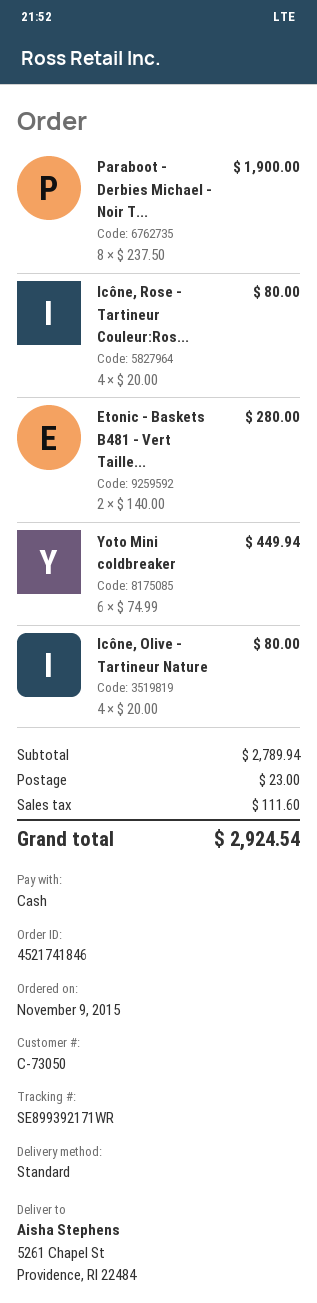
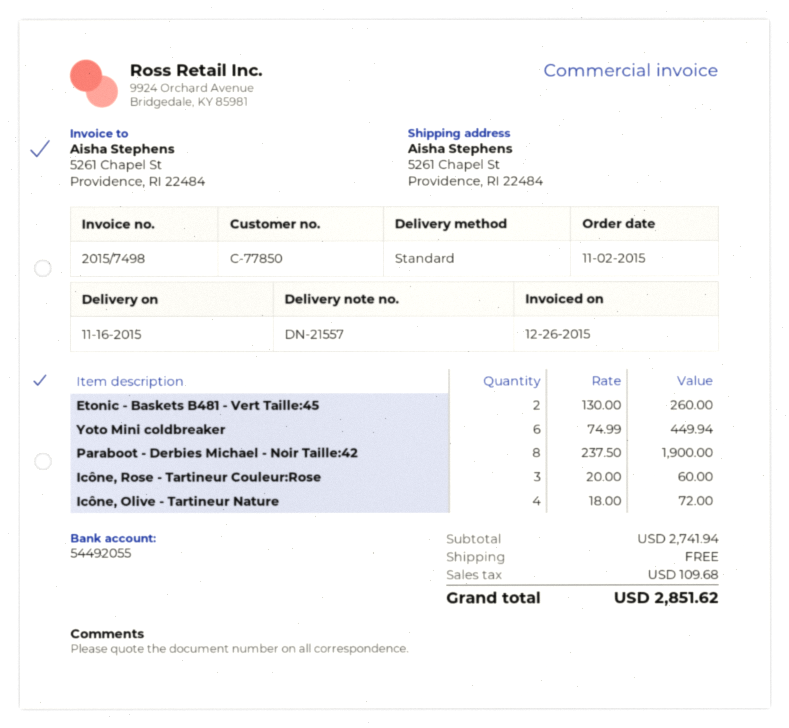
order date: 2015-11-09 -> 2015-11-02
customer number: C-73050 -> C-77850
Icône, Rose - Tartineur Couleur:Ros...: 4 x 20.00 = 80.00 -> 3 x 20.00 = 60.00
Etonic - Baskets B481 - Vert Taille...: 2 x 140.00 = 280.00 -> 2 x 130.00 = 260.00
Icône, Olive - Tartineur Nature: 4 x 20.00 = 80.00 -> 4 x 18.00 = 72.00
subtotal: 2789.94 -> 2741.94
shipping: 23.00 -> 0.00
tax: 111.60 -> 109.68
total: 2924.54 -> 2851.62

